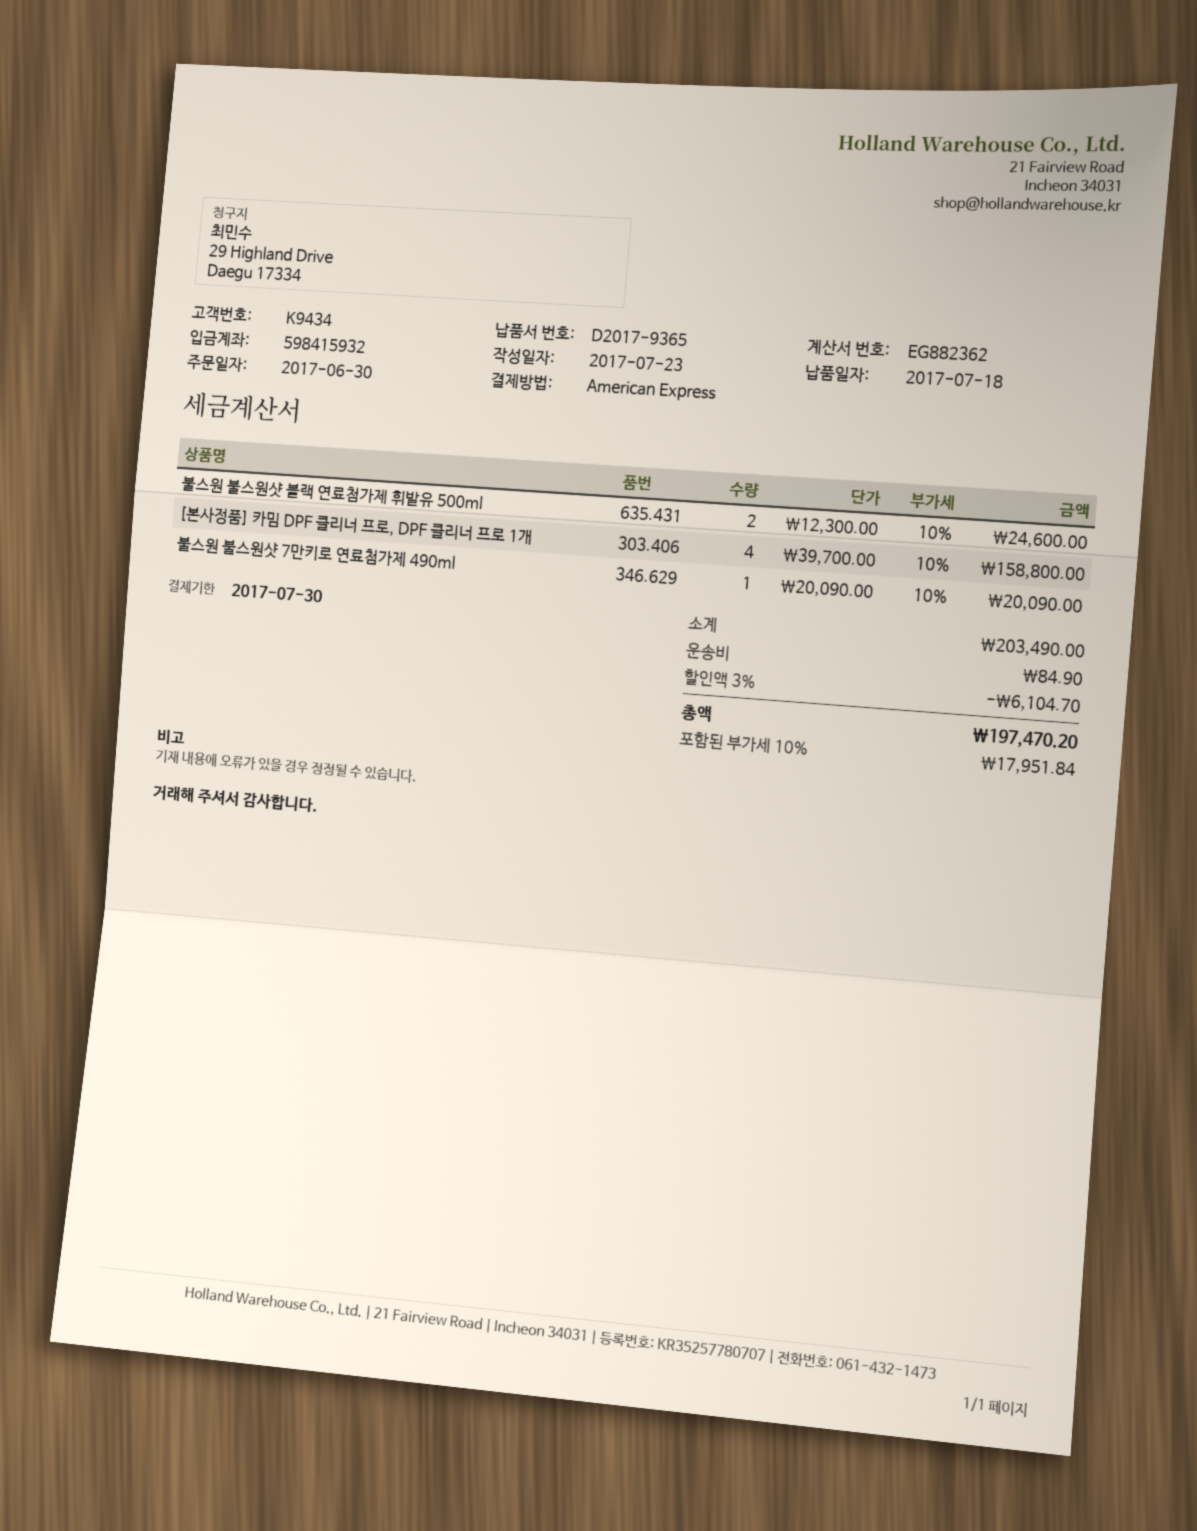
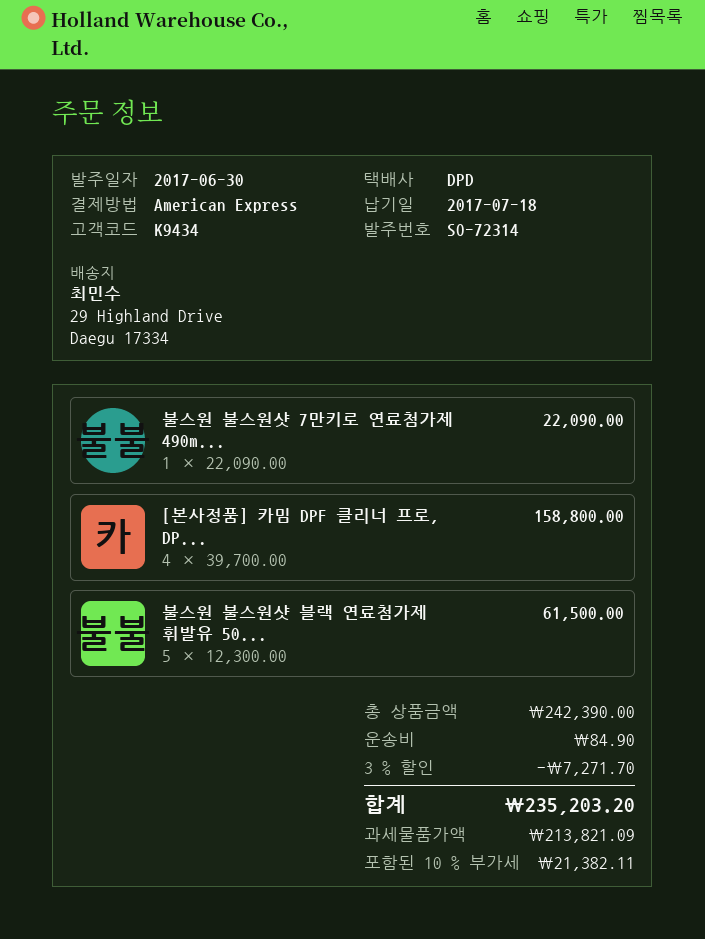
불스원 불스원샷 블랙 연료첨가제 휘발유 500ml: 2 x 12300.00 = 24600.00 -> 5 x 12300.00 = 61500.00
불스원 불스원샷 7만키로 연료첨가제 490ml: 1 x 20090.00 = 20090.00 -> 1 x 22090.00 = 22090.00
subtotal: 203490.00 -> 242390.00
discount: 3% = 6104.70 -> 3% = 7271.70
tax: 10% = 17951.84 -> 10% = 21382.11
total: 197470.20 -> 235203.20

